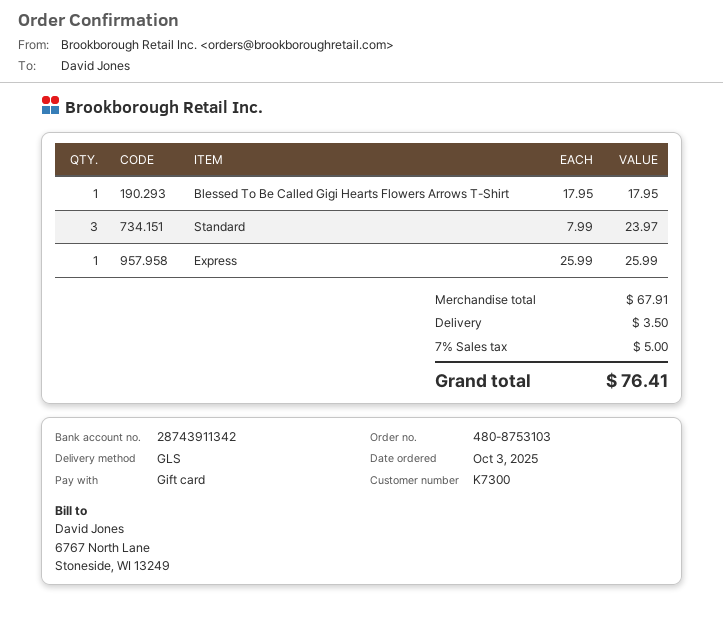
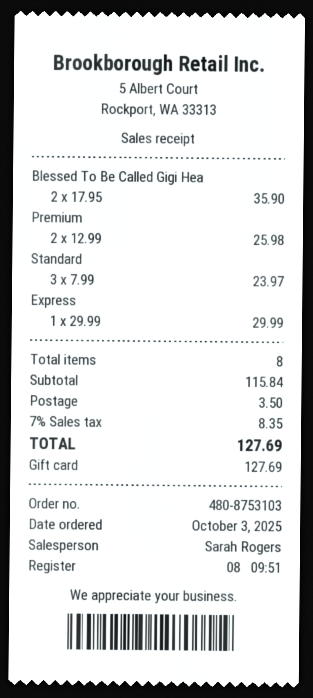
Blessed To Be Called Gigi Hearts Flowers Arrows T-Shirt: 1 x 17.95 = 17.95 -> 2 x 17.95 = 35.90
Express: 1 x 25.99 = 25.99 -> 1 x 29.99 = 29.99
Premium: none -> 2 x 12.99 = 25.98
subtotal: 67.91 -> 115.84
tax: 7% = 5.00 -> 7% = 8.35
total: 76.41 -> 127.69

